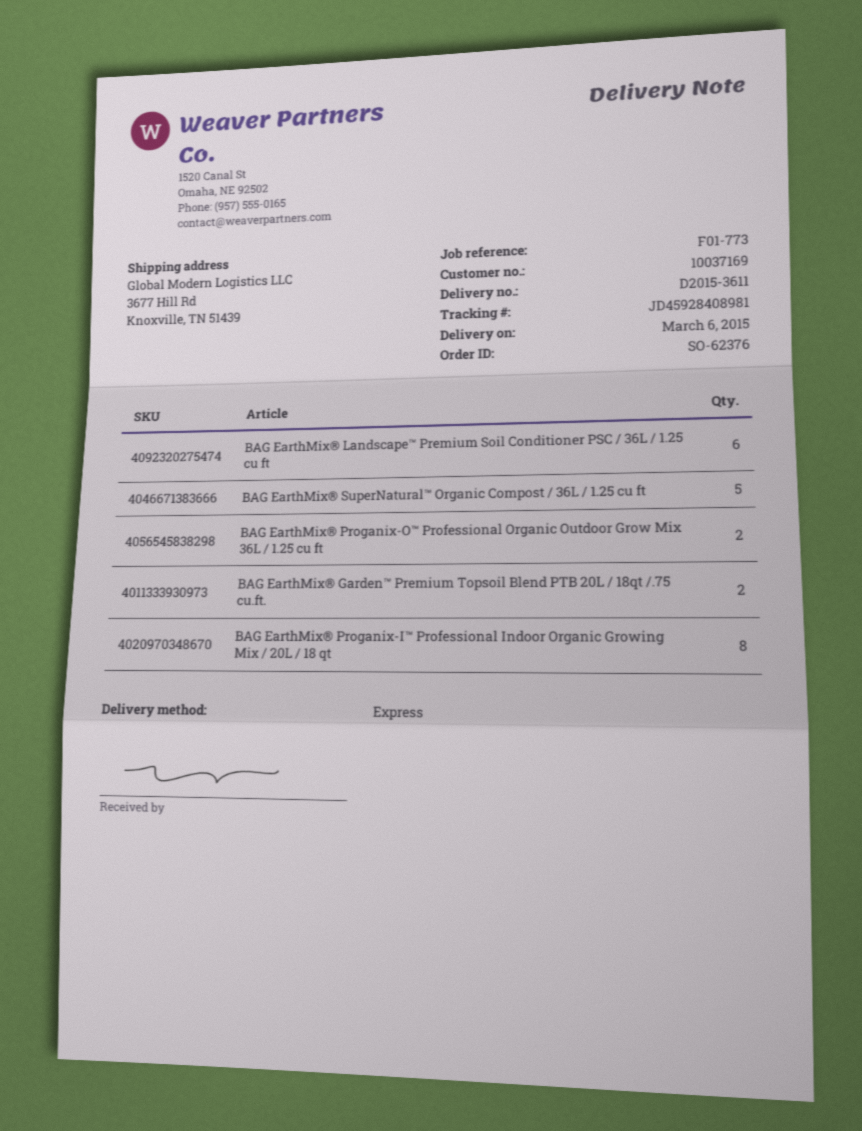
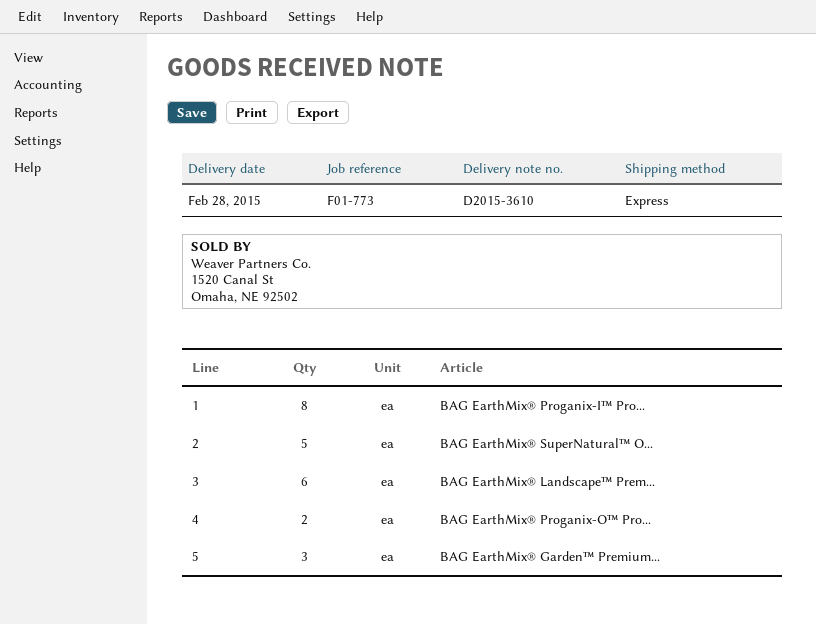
delivery note number: D2015-3611 -> D2015-3610
delivery date: 2015-03-06 -> 2015-02-28
BAG EarthMix® Garden™ Premium Topsoil Blend PTB 20L / 18qt /.75 cu.ft.: 2 -> 3

